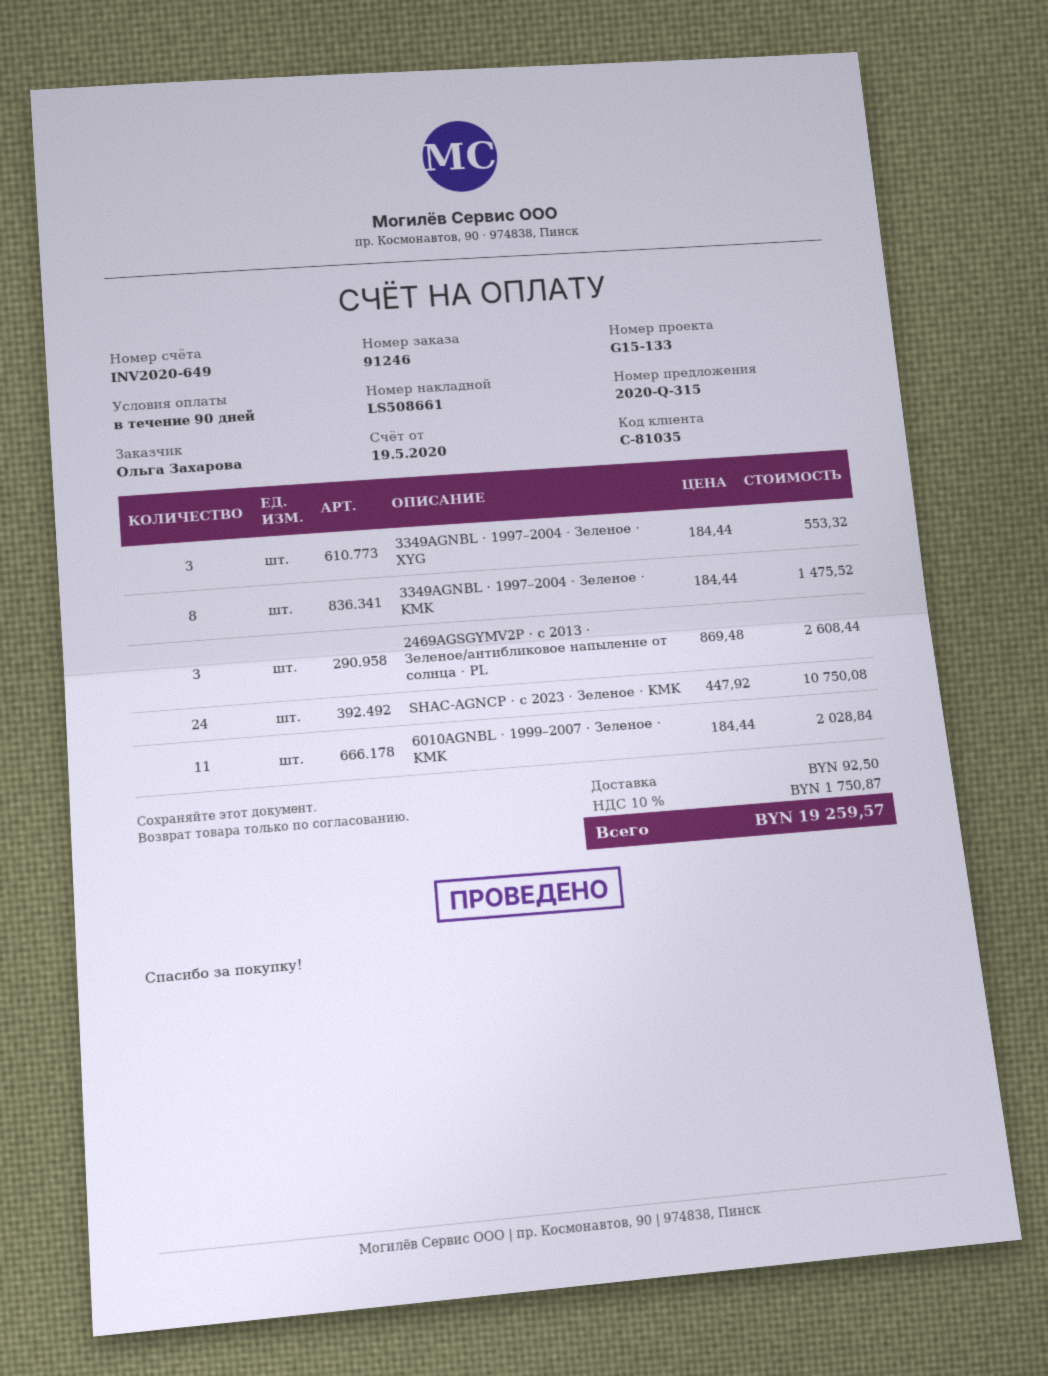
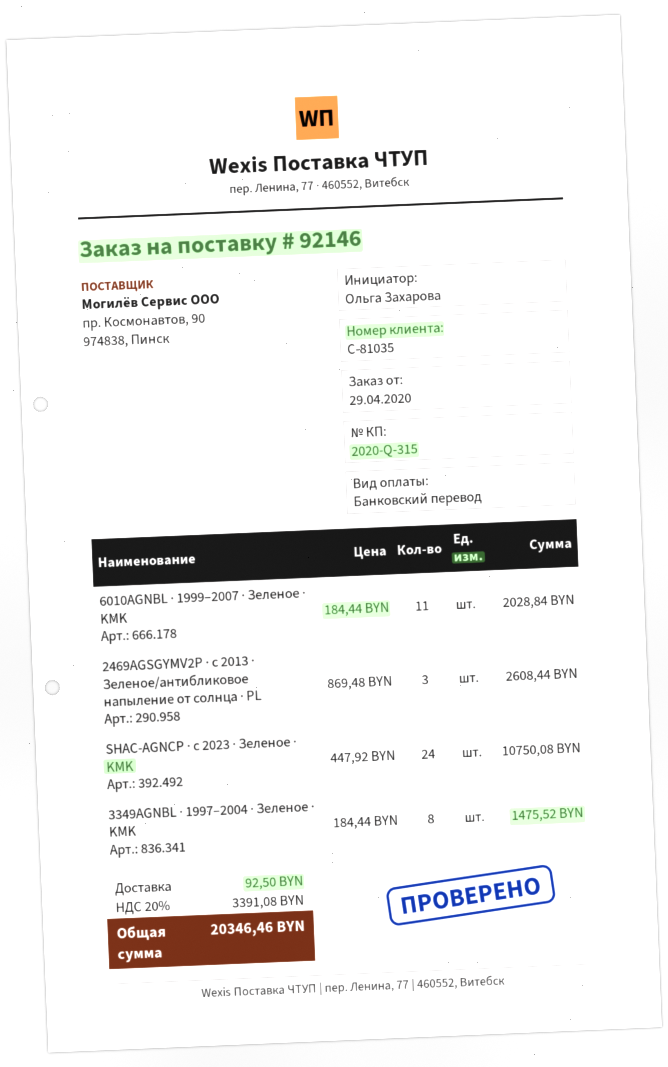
order number: 91246 -> 92146
3349AGNBL · 1997–2004 · Зеленое · XYG: 3 x 184.44 = 553.32 -> none
tax: 10% = 1750.87 -> 20% = 3391.08
total: 19259.57 -> 20346.46

